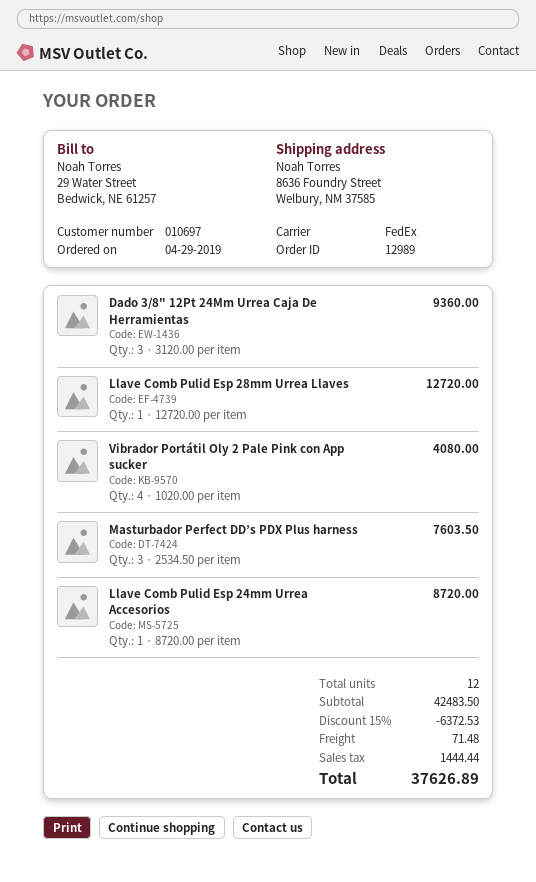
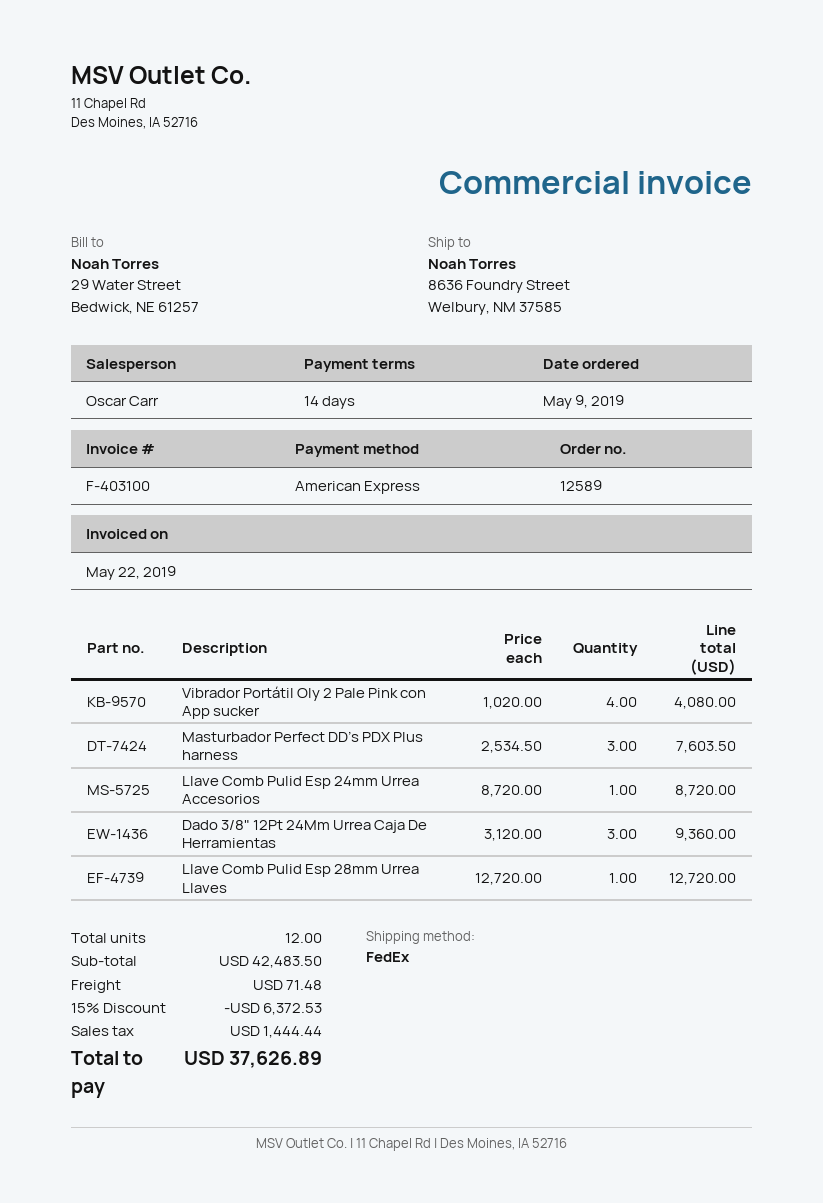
order number: 12989 -> 12589
order date: 2019-04-29 -> 2019-05-09

